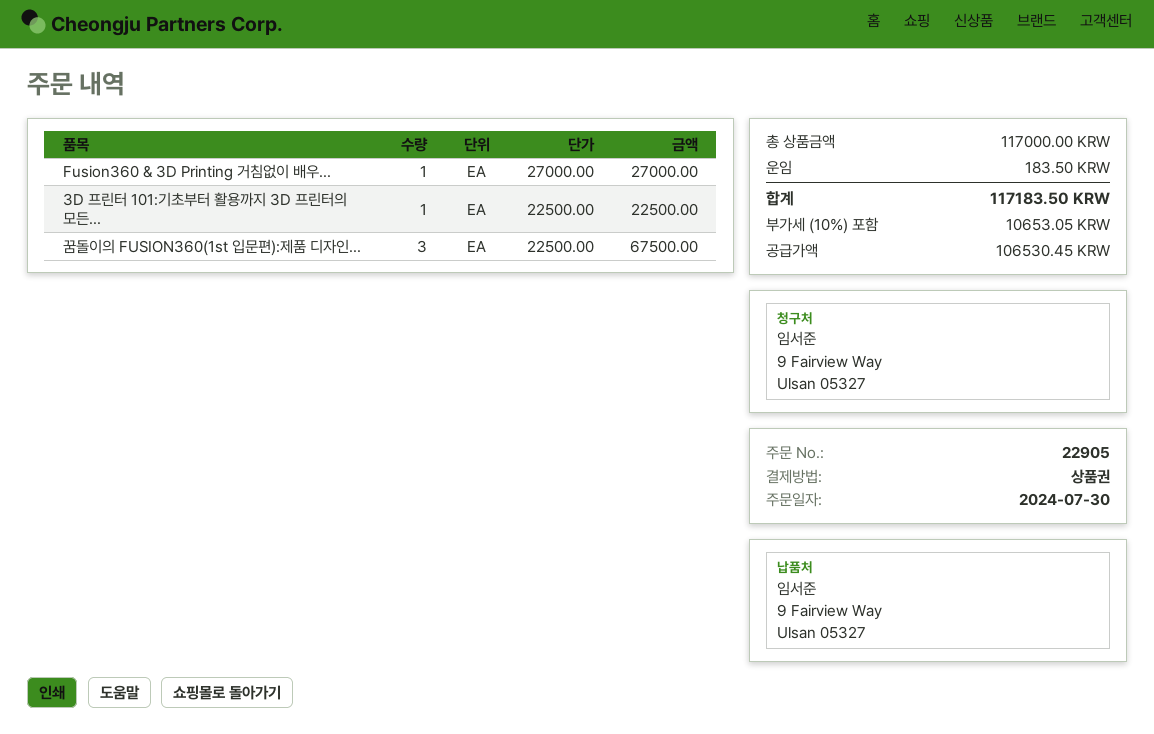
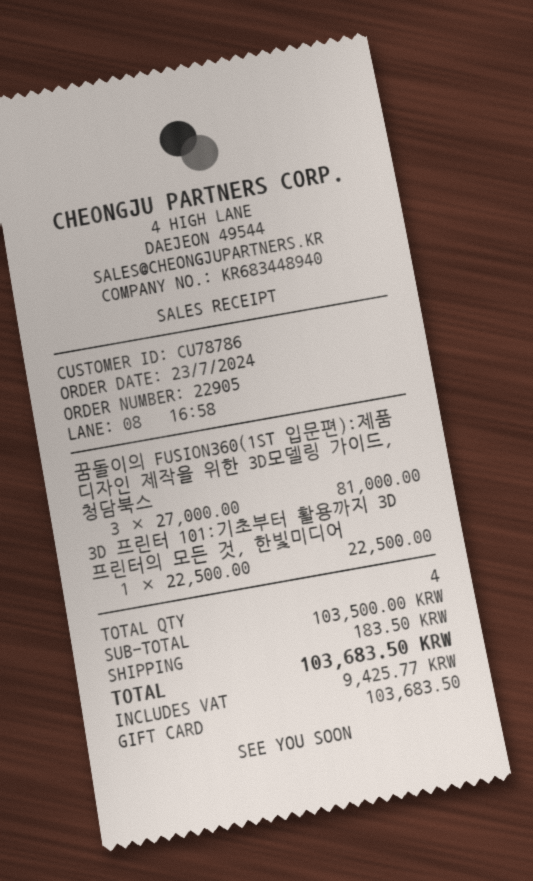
order date: 2024-07-30 -> 2024-07-23
Fusion360 & 3D Printing 거침없이 배우...: 1 x 27000.00 = 27000.00 -> none
꿈돌이의 FUSION360(1st 입문편):제품 디자인...: 3 x 22500.00 = 67500.00 -> 3 x 27000.00 = 81000.00
subtotal: 117000.00 -> 103500.00
tax: 10653.05 -> 9425.77
total: 117183.50 -> 103683.50

